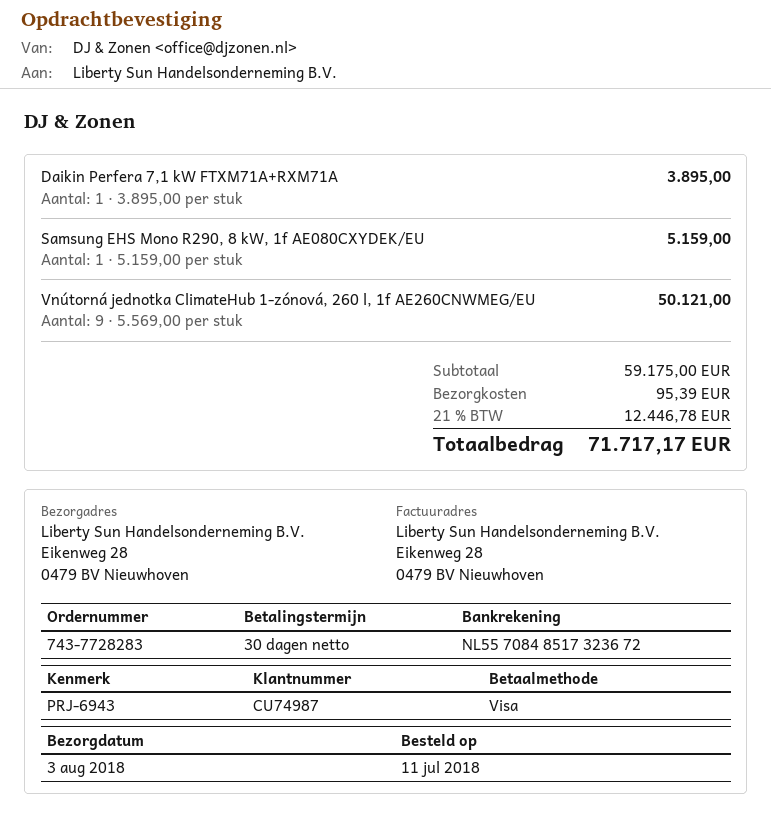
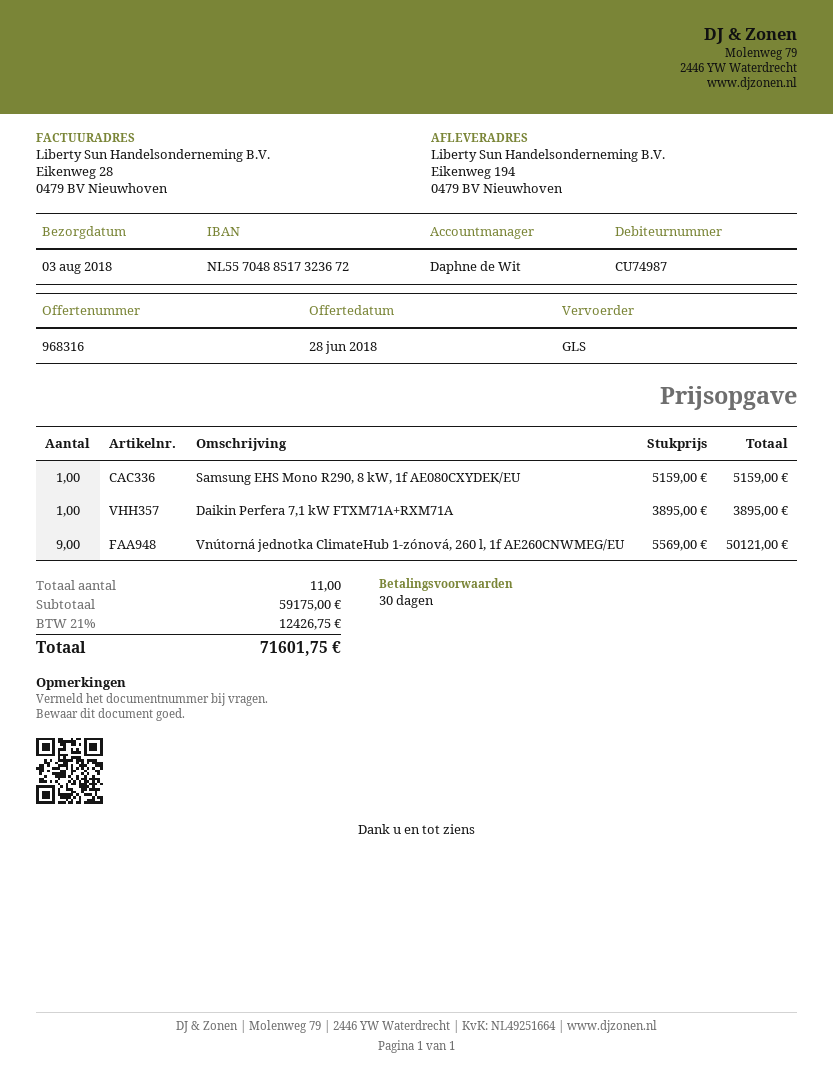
bank account: NL5570848517323672 -> NL5570488517323672
ship to: Eikenweg 28, 0479 BV Nieuwhoven -> Eikenweg 194, 0479 BV Nieuwhoven
shipping: 95.39 -> none
tax: 21% = 12446.78 -> 21% = 12426.75
total: 71717.17 -> 71601.75

